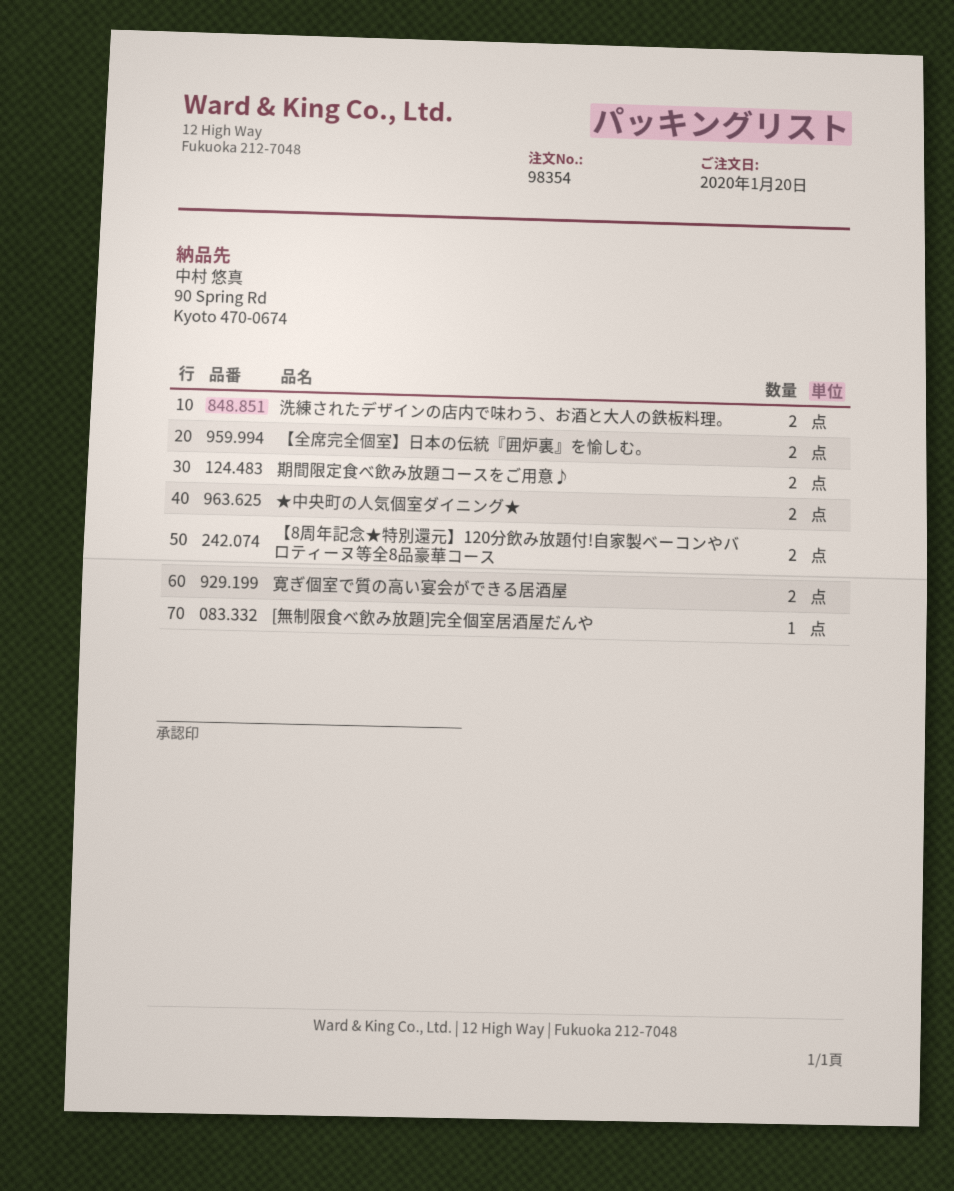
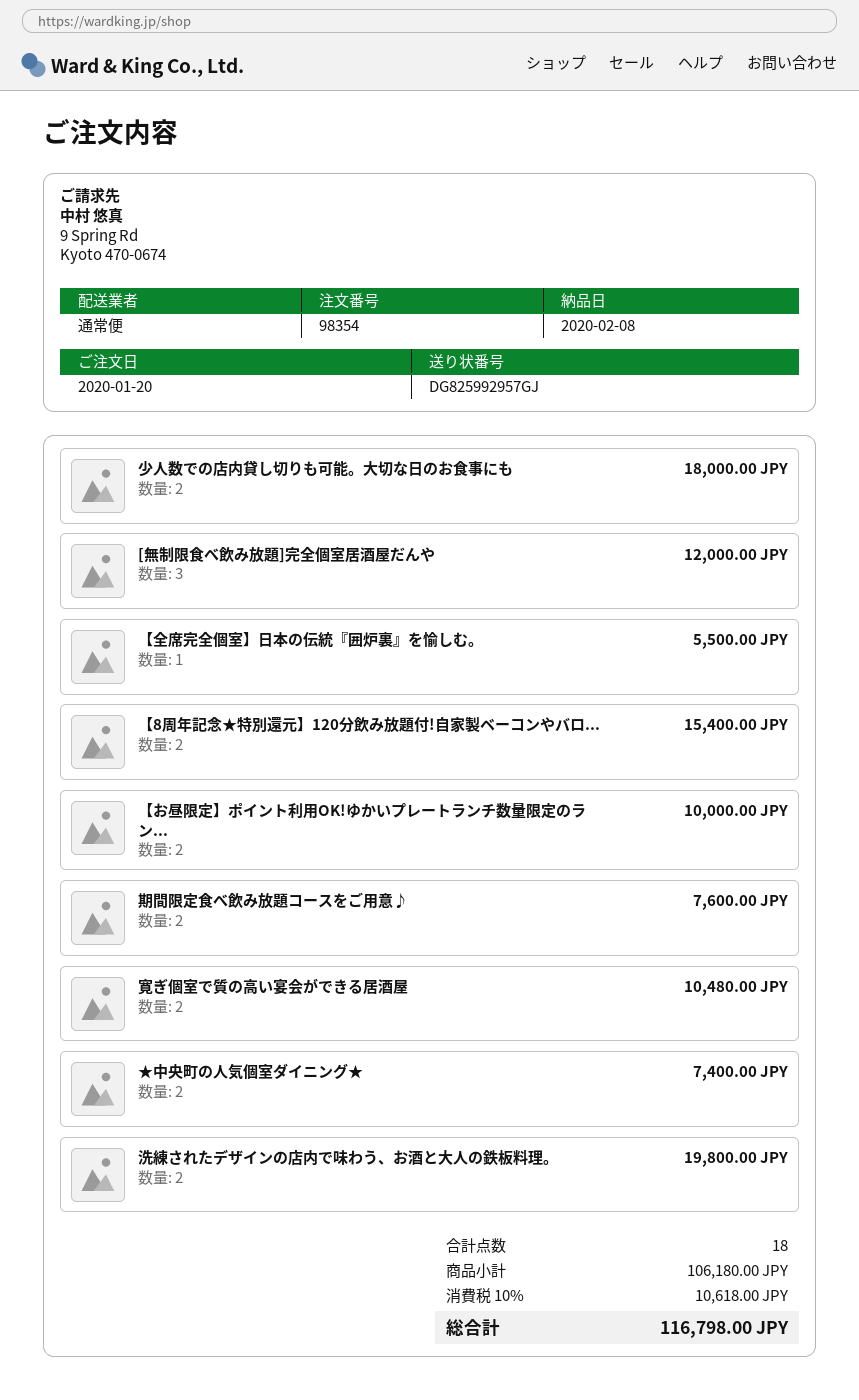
【全席完全個室】日本の伝統『囲炉裏』を愉しむ。: 2 -> 1
[無制限食べ飲み放題]完全個室居酒屋だんや: 1 -> 3
少人数での店内貸し切りも可能。大切な日のお食事にも: none -> 2
【お昼限定】ポイント利用OK!ゆかいプレートランチ数量限定のラン...: none -> 2

